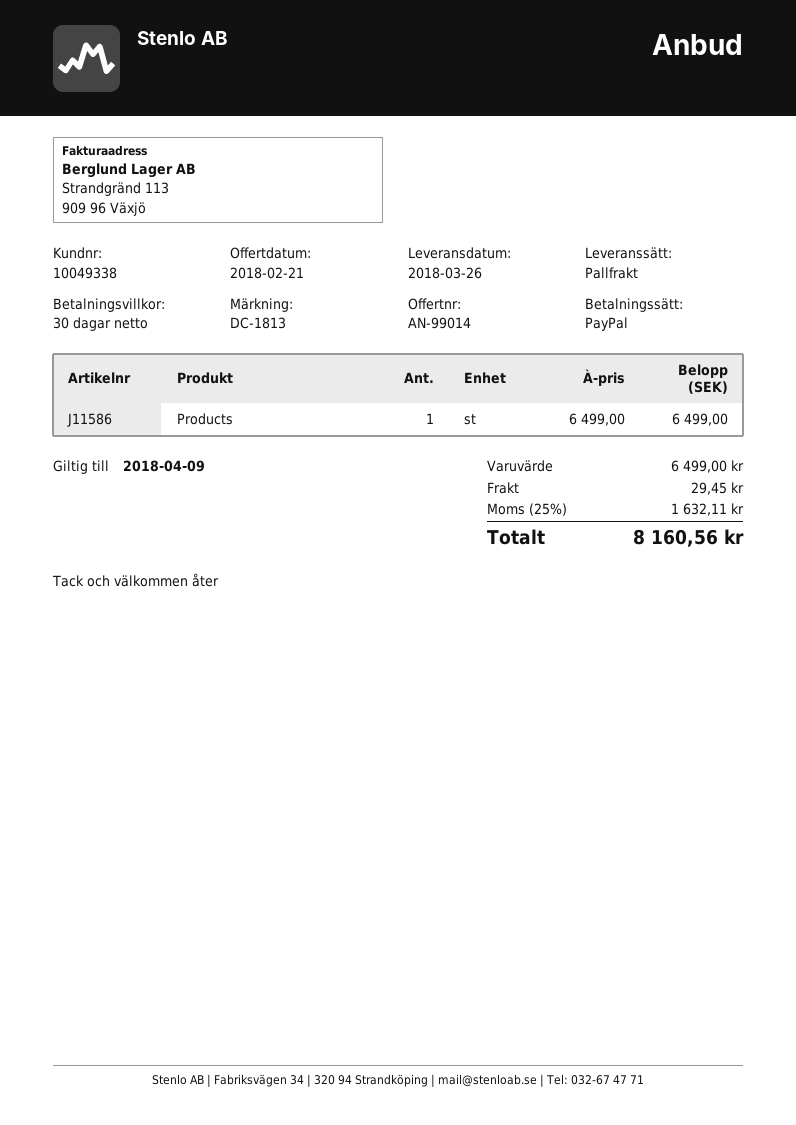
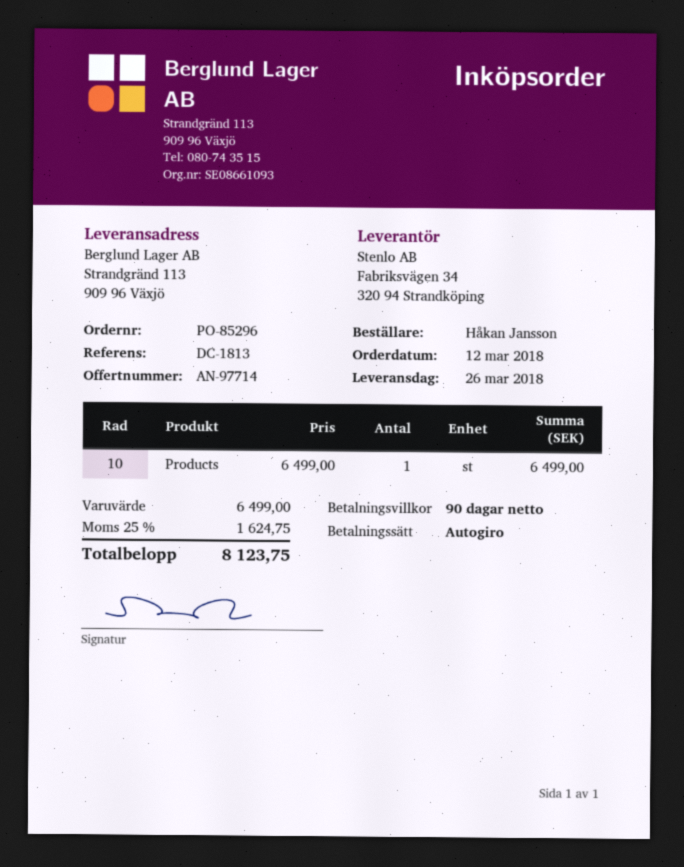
quote number: AN-99014 -> AN-97714
payment terms: 30 days -> 90 days
payment method: PayPal -> direct debit
shipping: 29.45 -> none
tax: 25% = 1632.11 -> 25% = 1624.75
total: 8160.56 -> 8123.75

